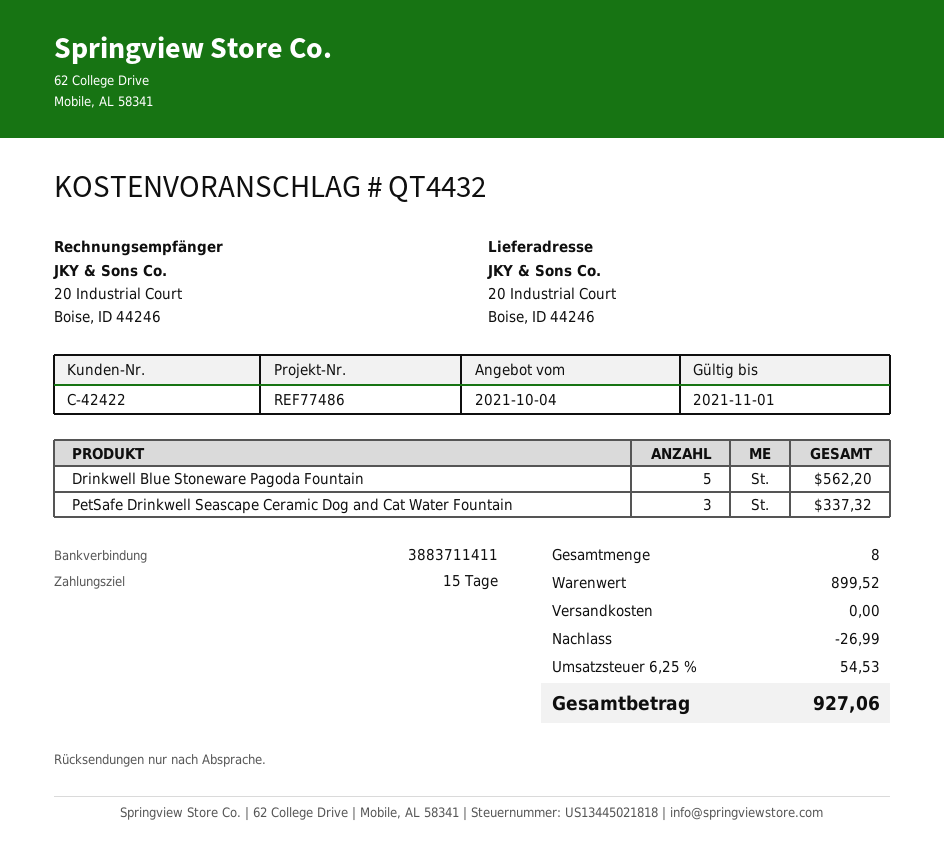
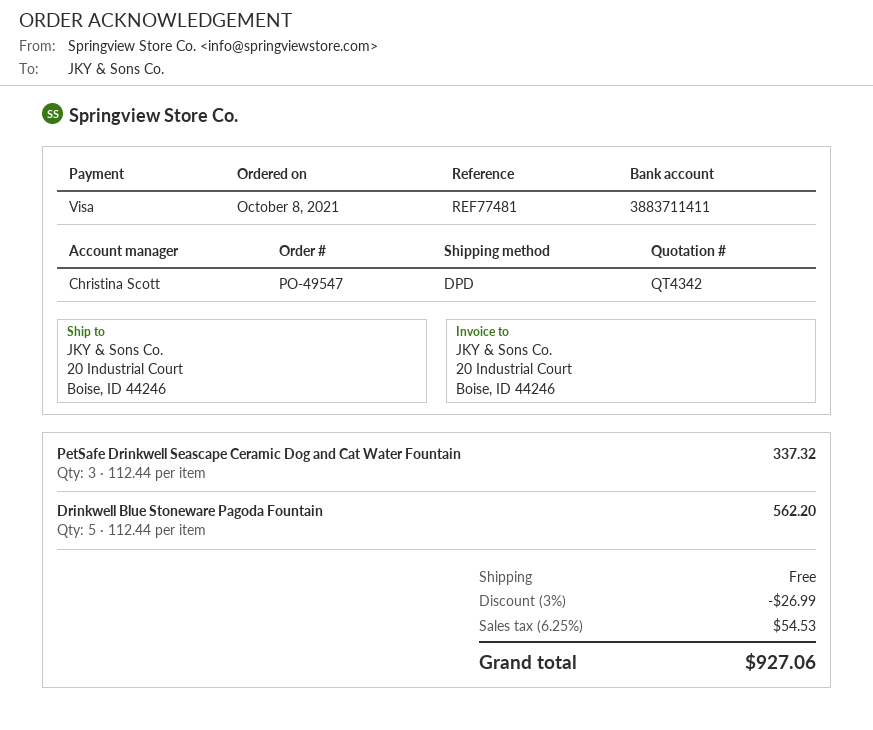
quote number: QT4432 -> QT4342
reference: REF77486 -> REF77481

